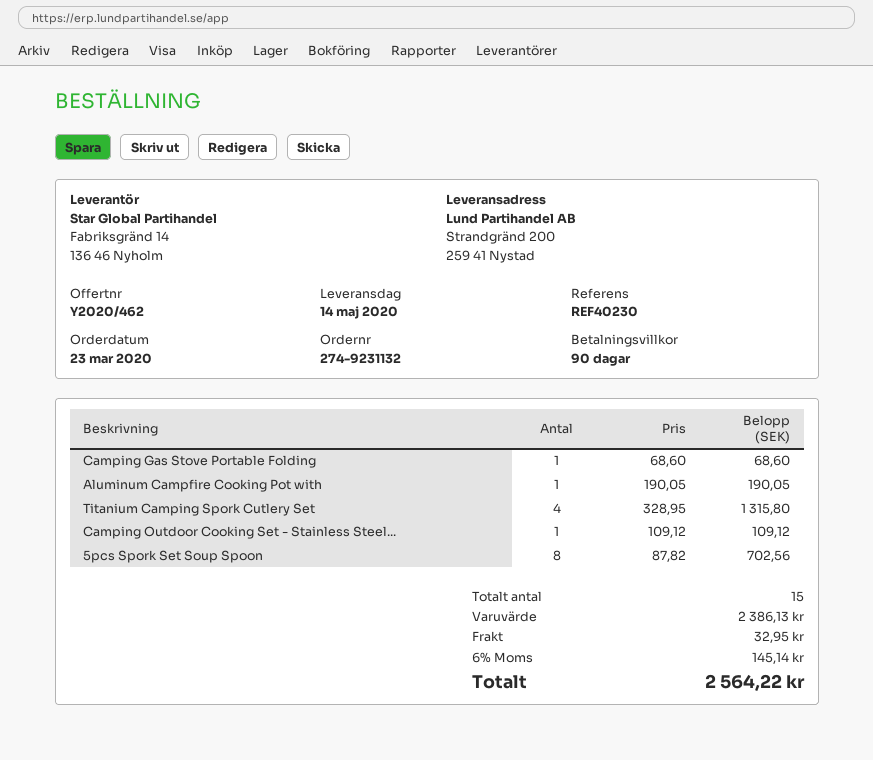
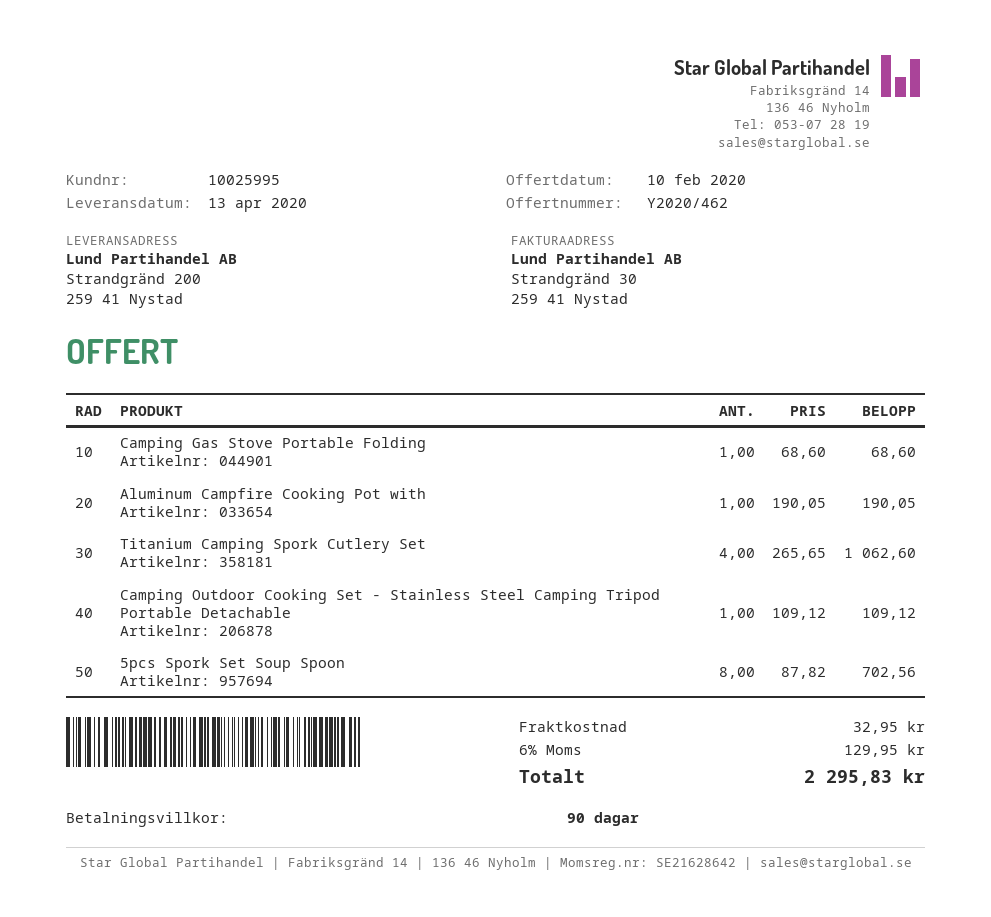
delivery date: 2020-05-14 -> 2020-04-13
Titanium Camping Spork Cutlery Set: 4 x 328.95 = 1315.80 -> 4 x 265.65 = 1062.60
tax: 6% = 145.14 -> 6% = 129.95
total: 2564.22 -> 2295.83

